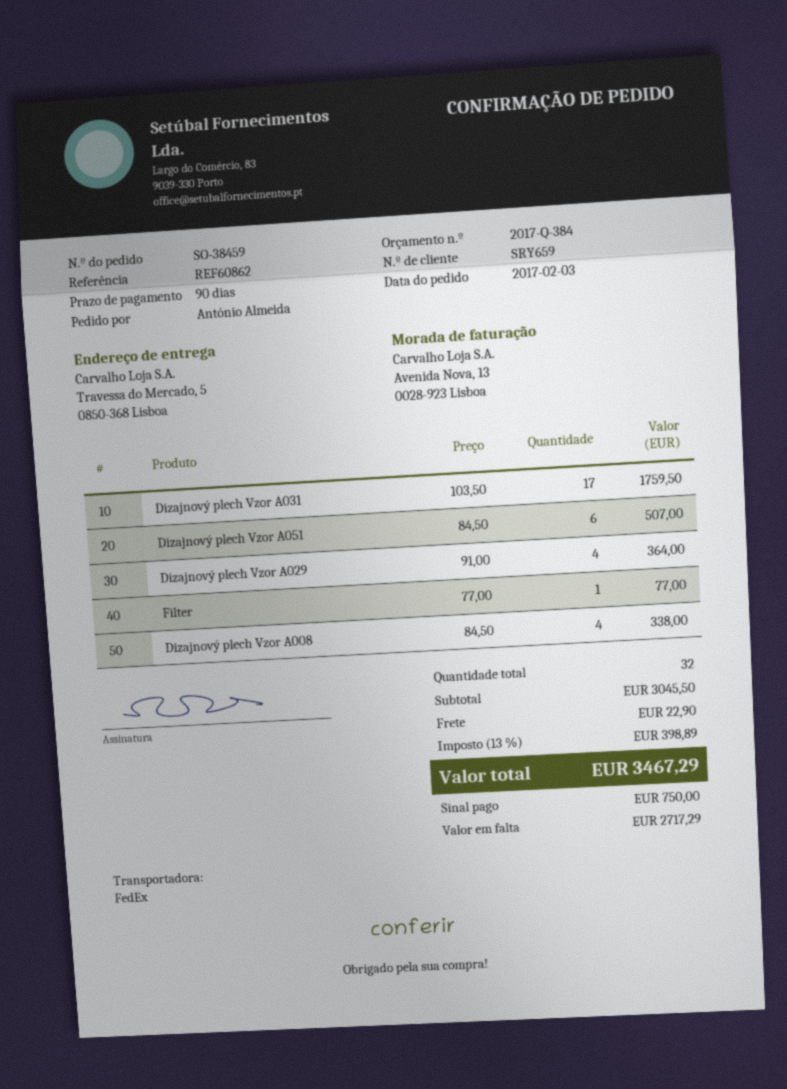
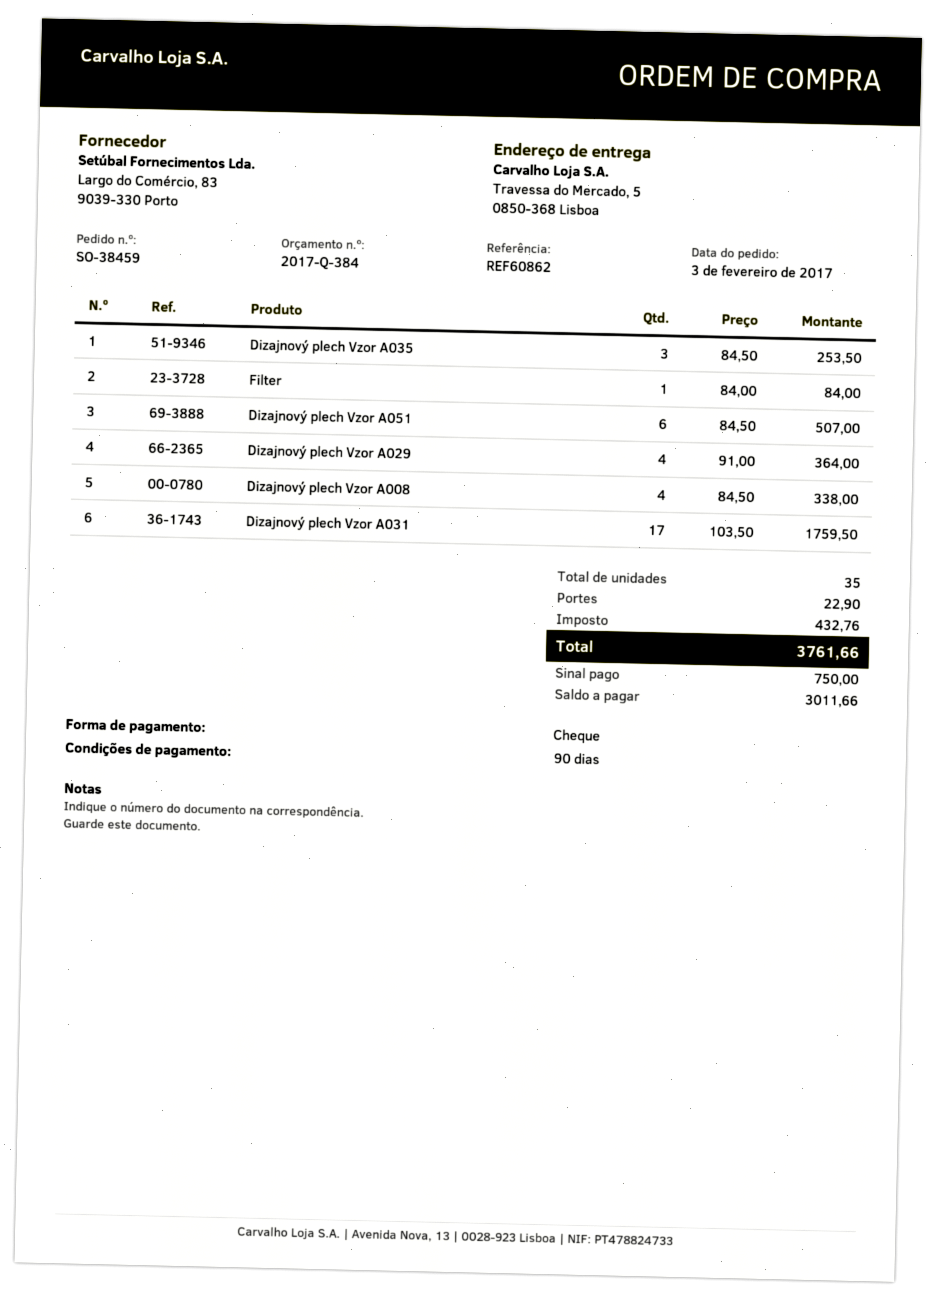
Filter: 1 x 77.00 = 77.00 -> 1 x 84.00 = 84.00
Dizajnový plech Vzor A035: none -> 3 x 84.50 = 253.50
total quantity: 32 -> 35
tax: 398.89 -> 432.76
total: 3467.29 -> 3761.66
balance: 2717.29 -> 3011.66

